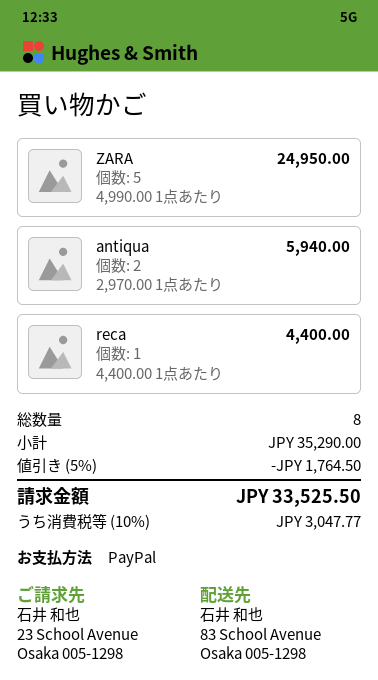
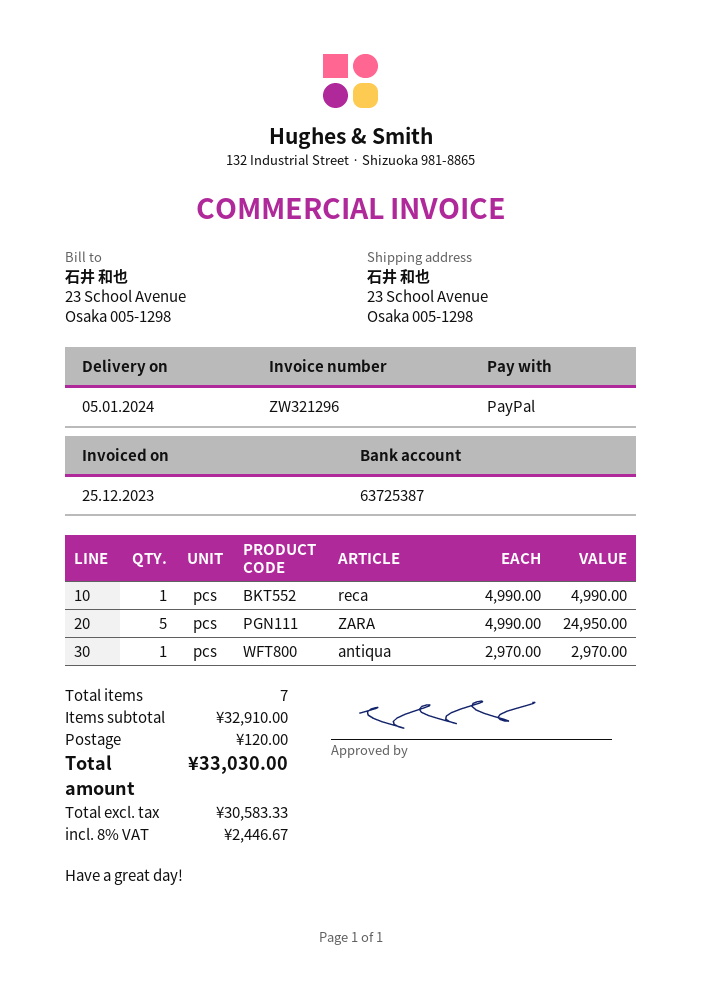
ship to: 83 School Avenue, Osaka 005-1298 -> 23 School Avenue, Osaka 005-1298
antiqua: 2 x 2970.00 = 5940.00 -> 1 x 2970.00 = 2970.00
reca: 1 x 4400.00 = 4400.00 -> 1 x 4990.00 = 4990.00
total quantity: 8 -> 7
subtotal: 35290.00 -> 32910.00
discount: 5% = 1764.50 -> none
shipping: none -> 120.00
tax: 10% = 3047.77 -> 8% = 2446.67
total: 33525.50 -> 33030.00

